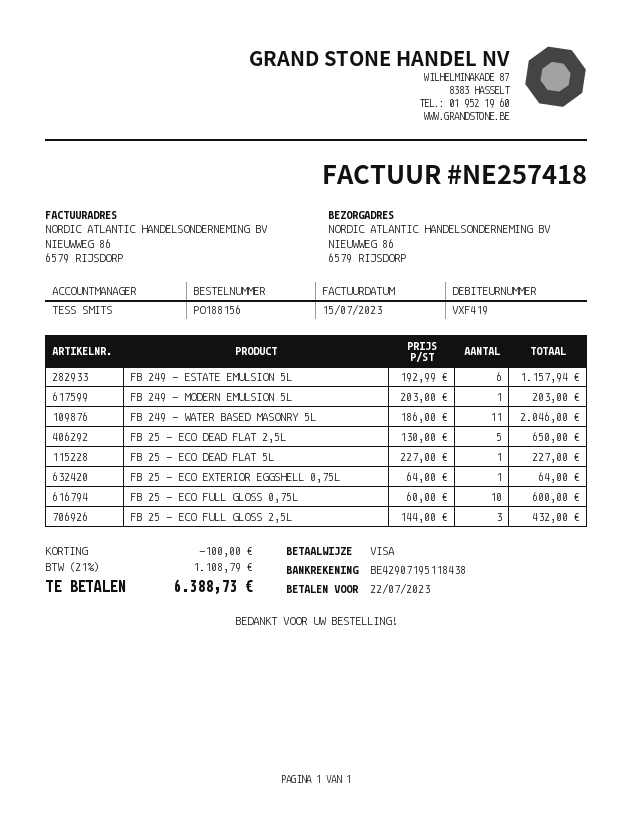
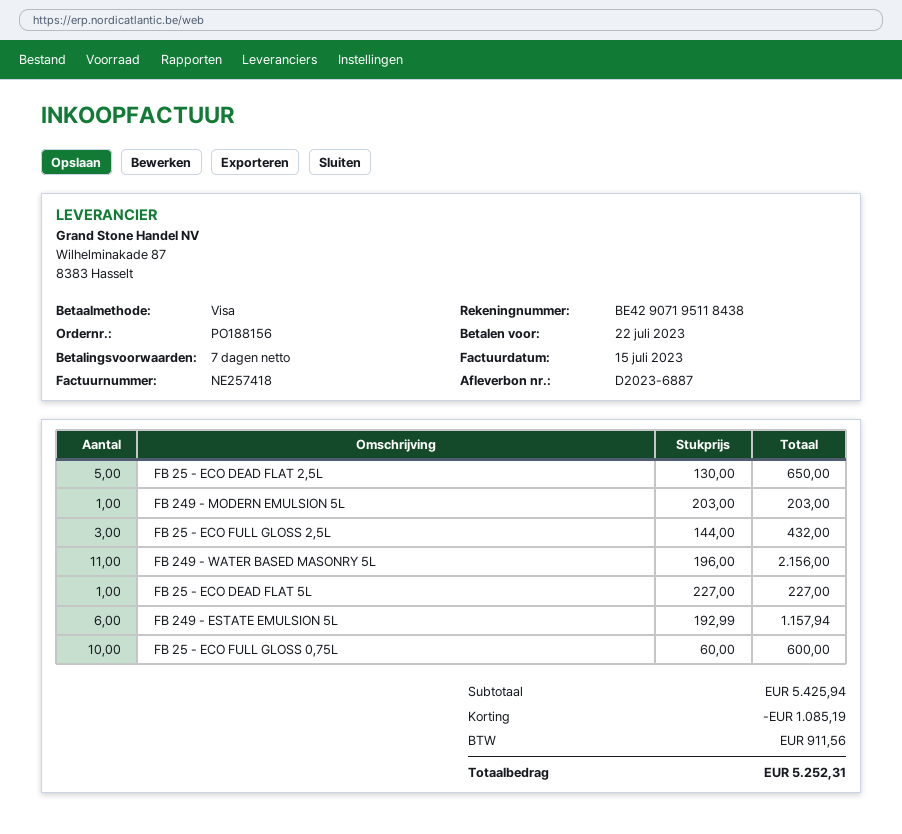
FB 249 - WATER BASED MASONRY 5L: 11 x 186.00 = 2046.00 -> 11 x 196.00 = 2156.00
FB 25 - ECO EXTERIOR EGGSHELL 0,75L: 1 x 64.00 = 64.00 -> none
discount: 100.00 -> 1085.19
tax: 1108.79 -> 911.56
total: 6388.73 -> 5252.31

